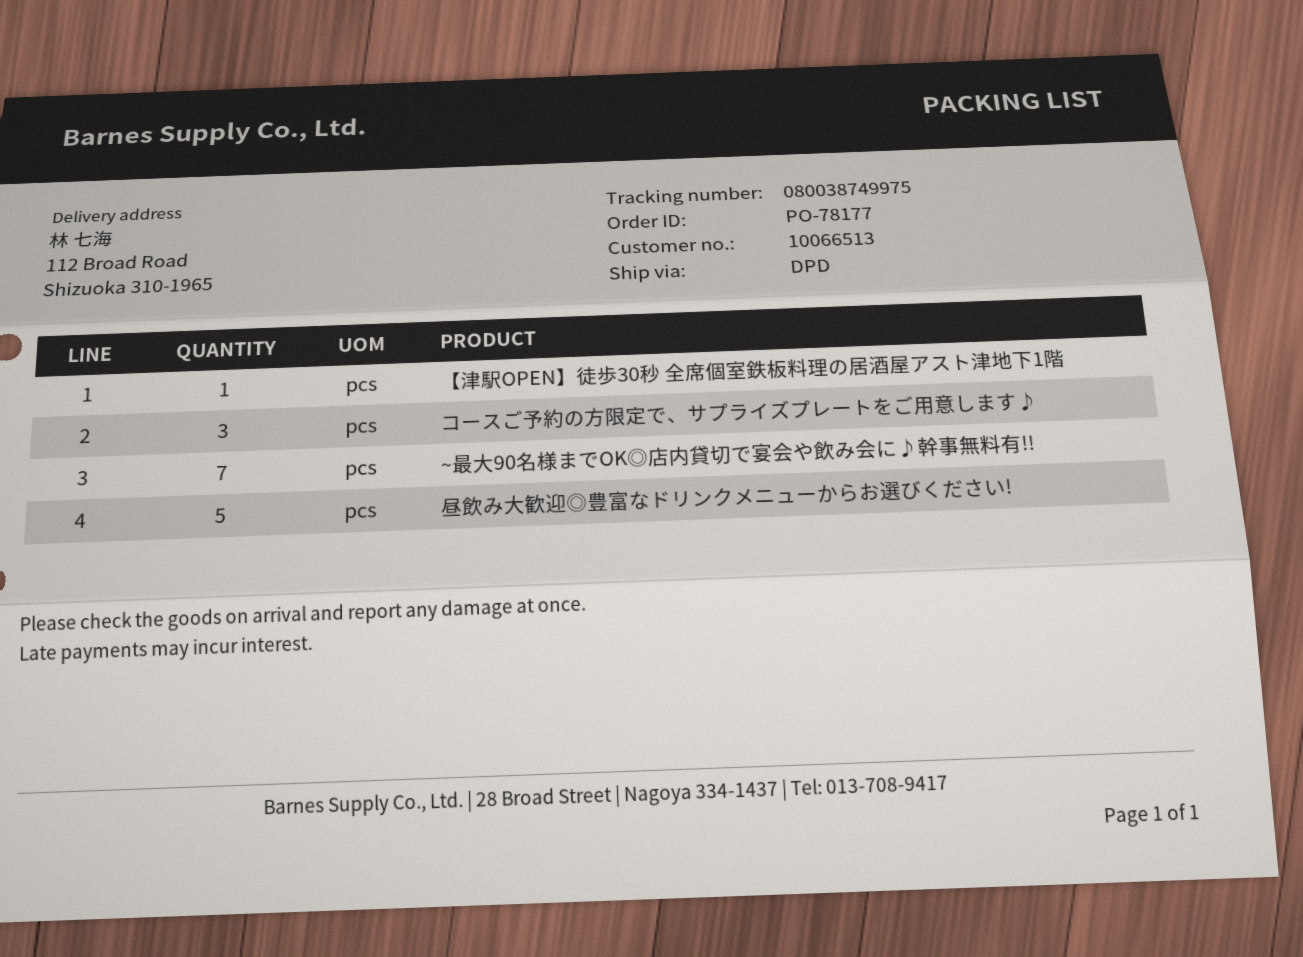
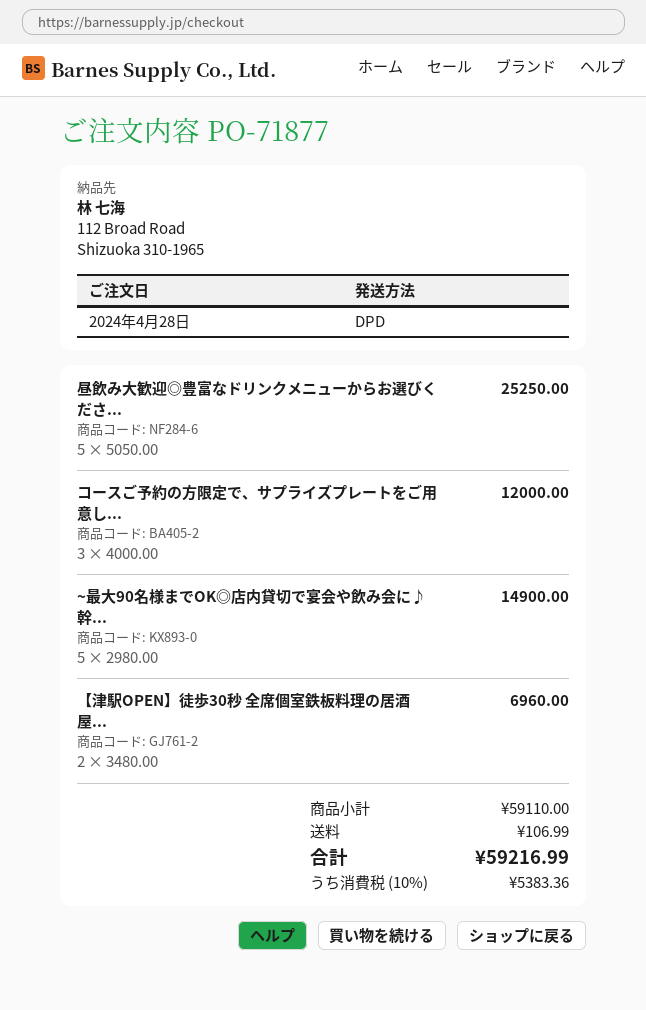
order number: PO-78177 -> PO-71877
【津駅OPEN】徒歩30秒 全席個室鉄板料理の居酒屋アスト津地下1階: 1 -> 2
~最大90名様までOK◎店内貸切で宴会や飲み会に♪幹事無料有!!: 7 -> 5

